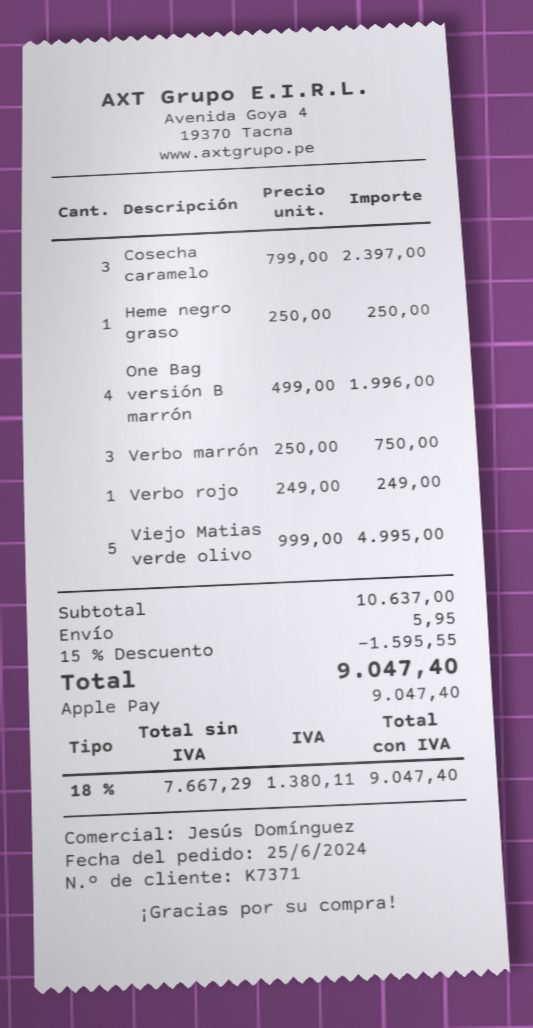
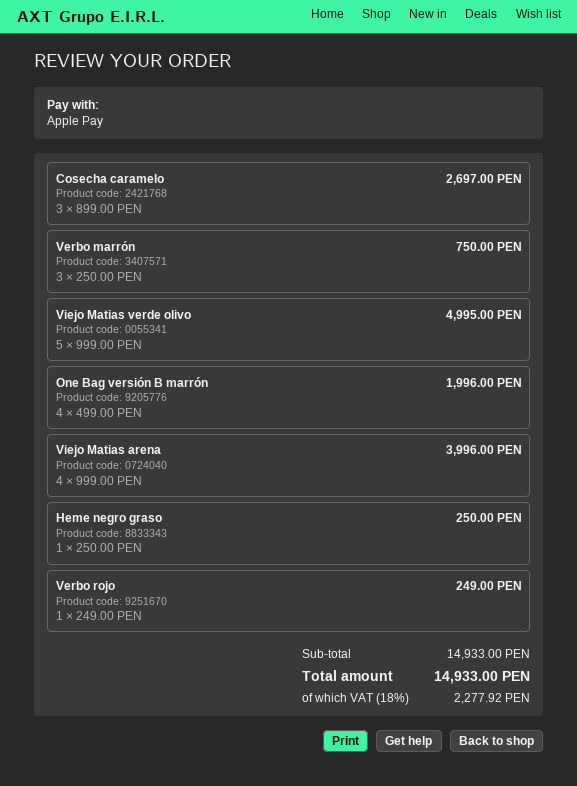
Cosecha caramelo: 3 x 799.00 = 2397.00 -> 3 x 899.00 = 2697.00
Viejo Matias arena: none -> 4 x 999.00 = 3996.00
subtotal: 10637.00 -> 14933.00
discount: 15% = 1595.55 -> none
shipping: 5.95 -> none
tax: 18% = 1380.11 -> 18% = 2277.92
total: 9047.40 -> 14933.00

